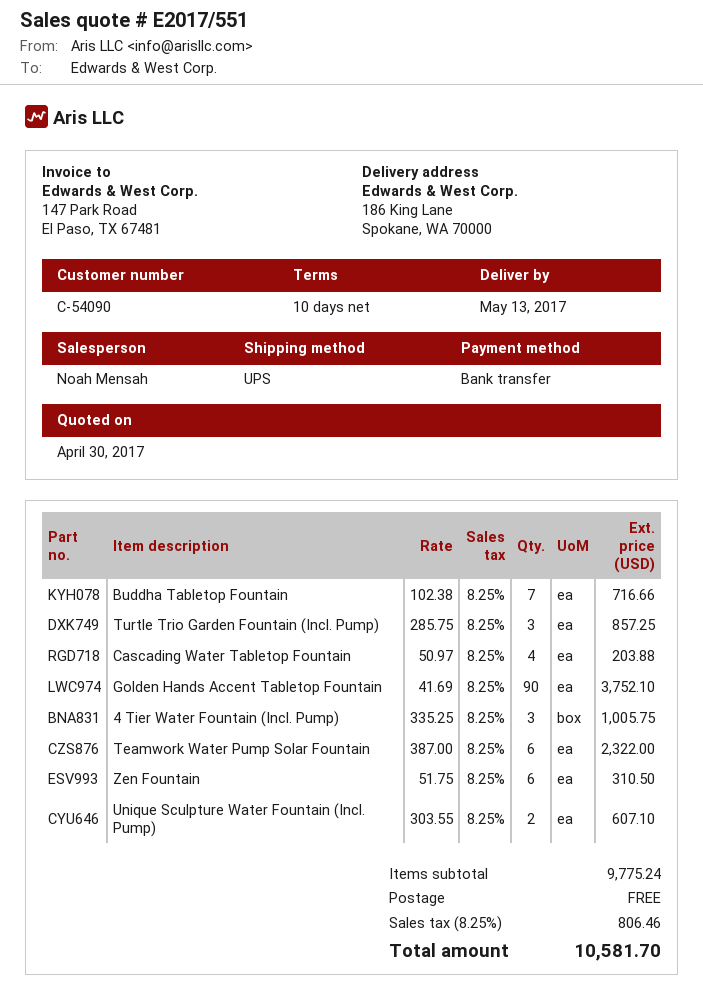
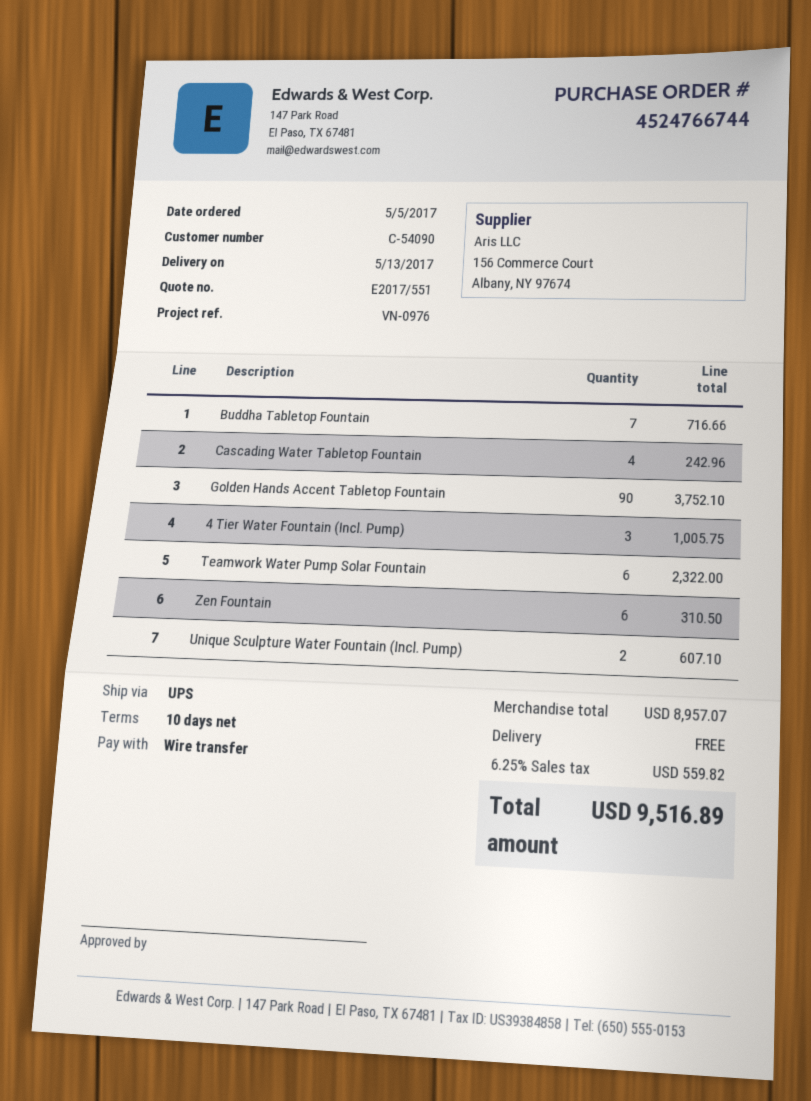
Turtle Trio Garden Fountain (Incl. Pump): 3 for 857.25 -> none
Cascading Water Tabletop Fountain: 4 for 203.88 -> 4 for 242.96
subtotal: 9775.24 -> 8957.07
tax: 8.25% = 806.46 -> 6.25% = 559.82
total: 10581.70 -> 9516.89

